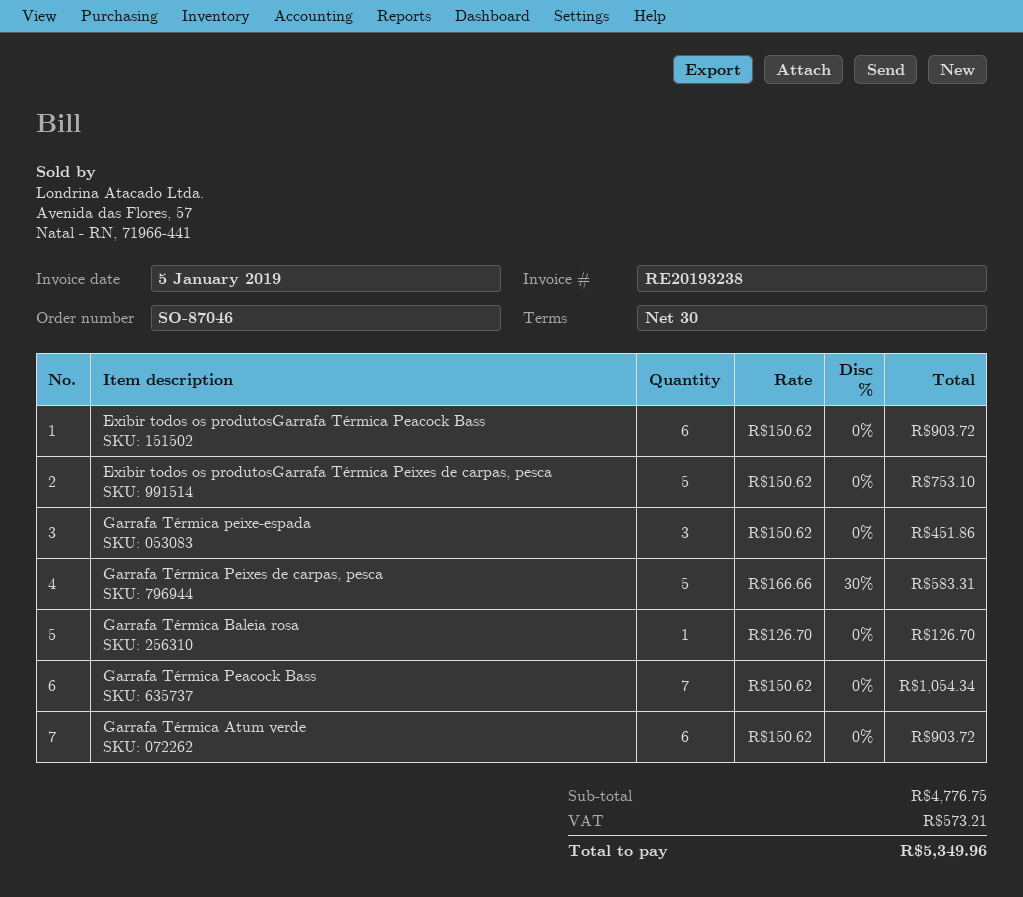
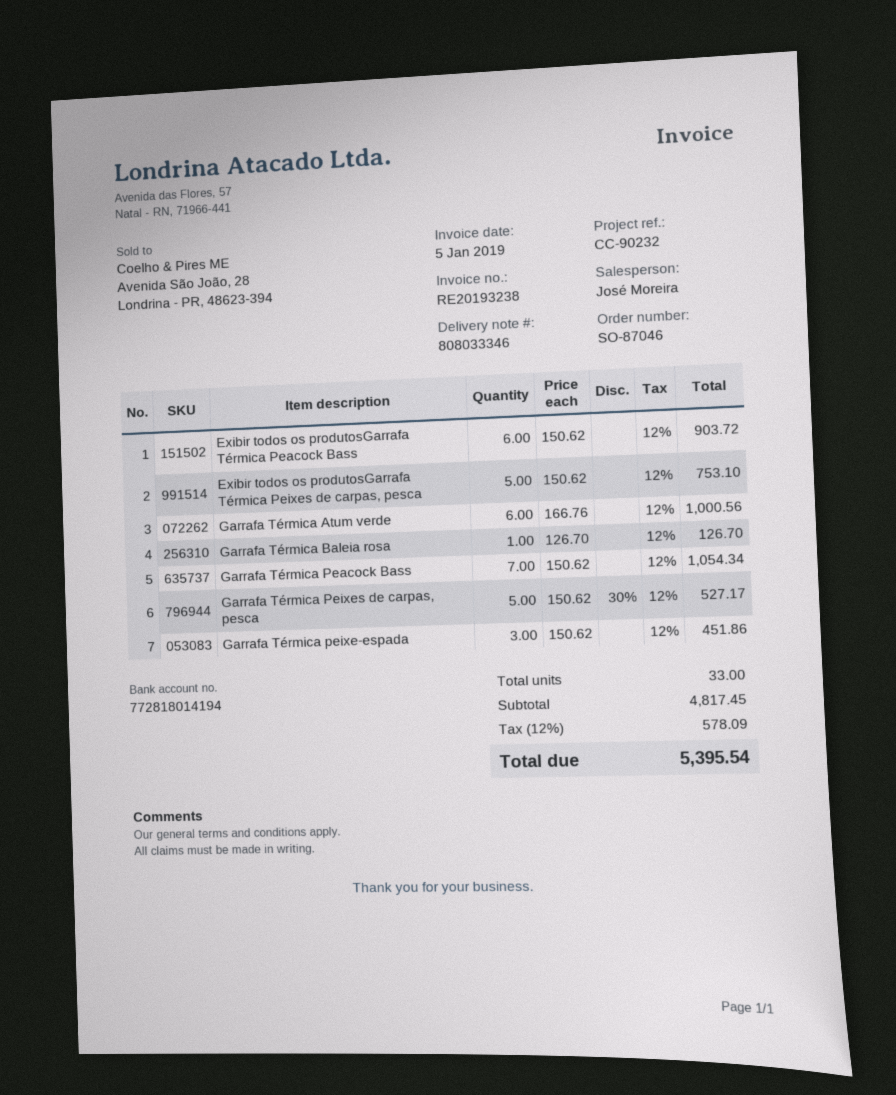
Garrafa Térmica Peixes de carpas, pesca: 5 x 166.66 - 30% = 583.31 -> 5 x 150.62 - 30% = 527.17
Garrafa Térmica Atum verde: 6 x 150.62 = 903.72 -> 6 x 166.76 = 1000.56
subtotal: 4776.75 -> 4817.45
tax: 573.21 -> 578.09
total: 5349.96 -> 5395.54

